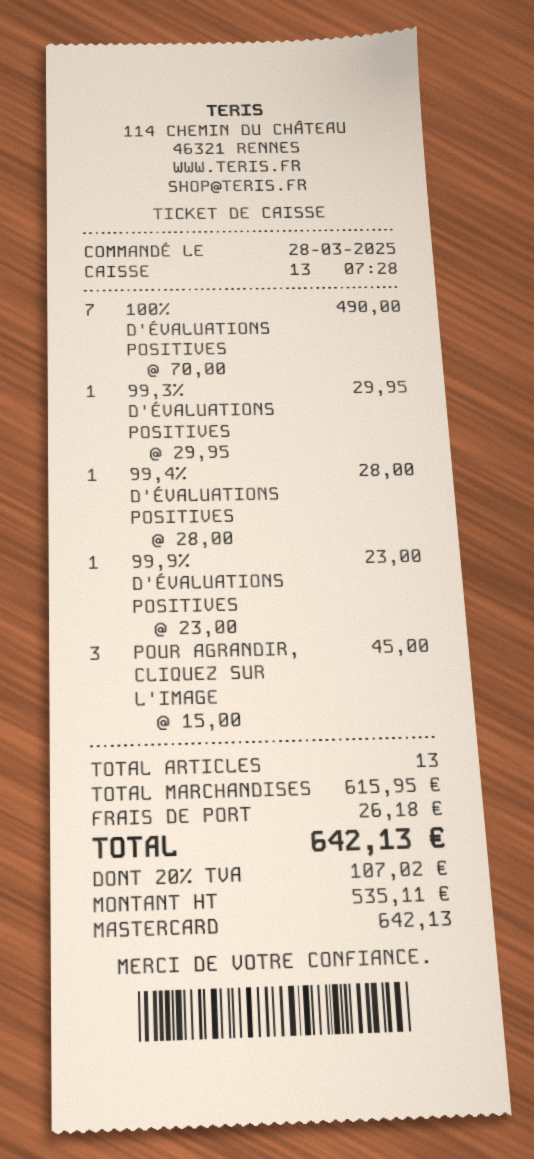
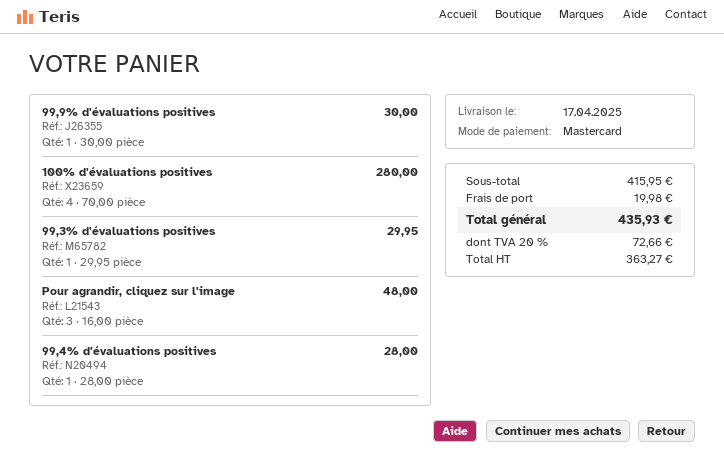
100% D'ÉVALUATIONS POSITIVES: 7 x 70.00 = 490.00 -> 4 x 70.00 = 280.00
99,9% D'ÉVALUATIONS POSITIVES: 1 x 23.00 = 23.00 -> 1 x 30.00 = 30.00
POUR AGRANDIR, CLIQUEZ SUR L'IMAGE: 3 x 15.00 = 45.00 -> 3 x 16.00 = 48.00
subtotal: 615.95 -> 415.95
shipping: 26.18 -> 19.98
net: 535.11 -> 363.27
tax: 20% = 107.02 -> 20% = 72.66
total: 642.13 -> 435.93

